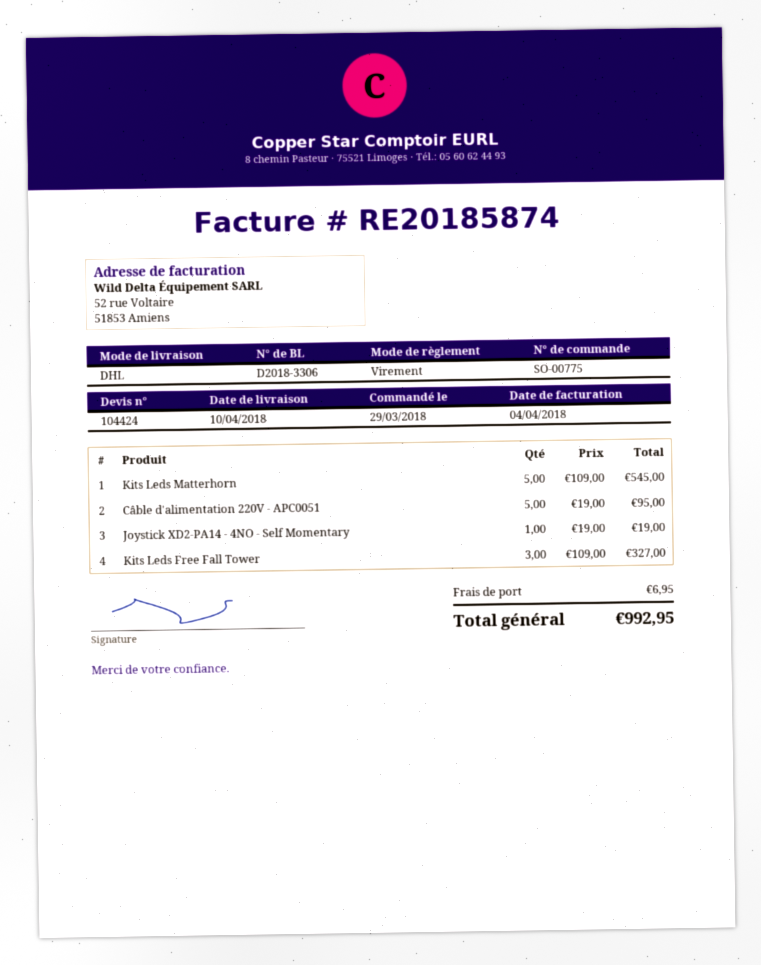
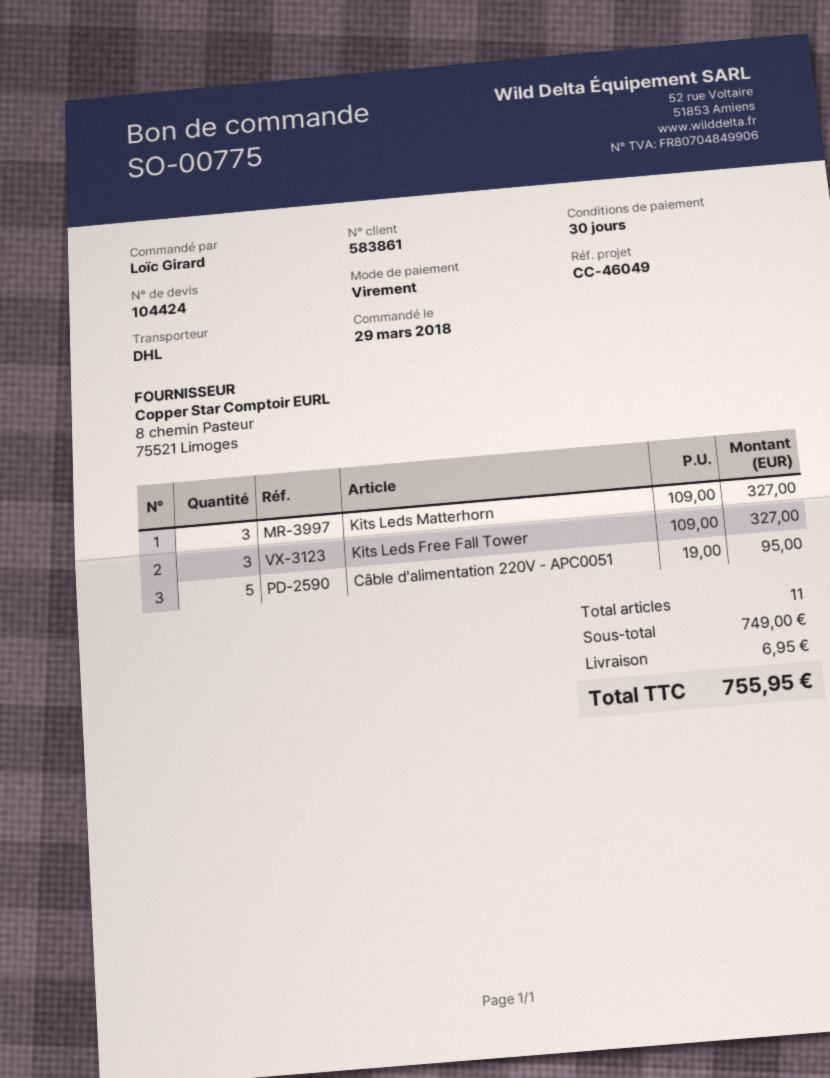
Kits Leds Matterhorn: 5 x 109.00 = 545.00 -> 3 x 109.00 = 327.00
Joystick XD2-PA14 - 4NO - Self Momentary: 1 x 19.00 = 19.00 -> none
total: 992.95 -> 755.95

